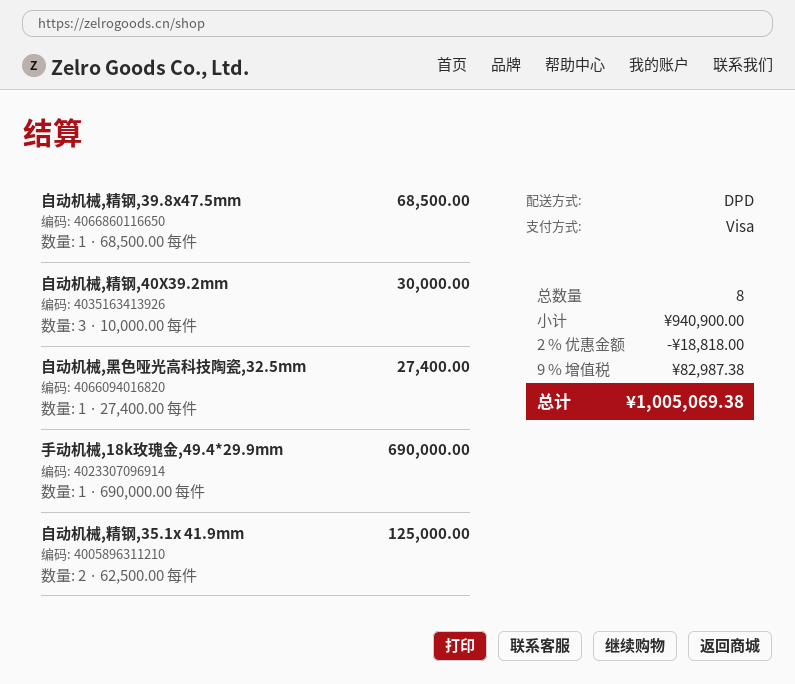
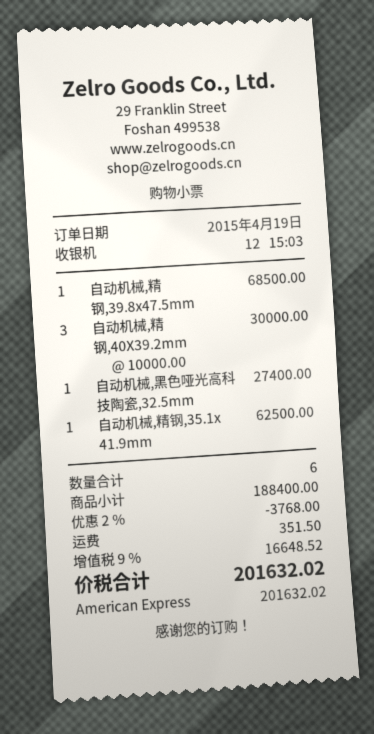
payment method: Visa -> American Express
手动机械,18k玫瑰金,49.4*29.9mm: 1 x 690000.00 = 690000.00 -> none
自动机械,精钢,35.1x 41.9mm: 2 x 62500.00 = 125000.00 -> 1 x 62500.00 = 62500.00
total quantity: 8 -> 6
subtotal: 940900.00 -> 188400.00
discount: 2% = 18818.00 -> 2% = 3768.00
shipping: none -> 351.50
tax: 9% = 82987.38 -> 9% = 16648.52
total: 1005069.38 -> 201632.02

